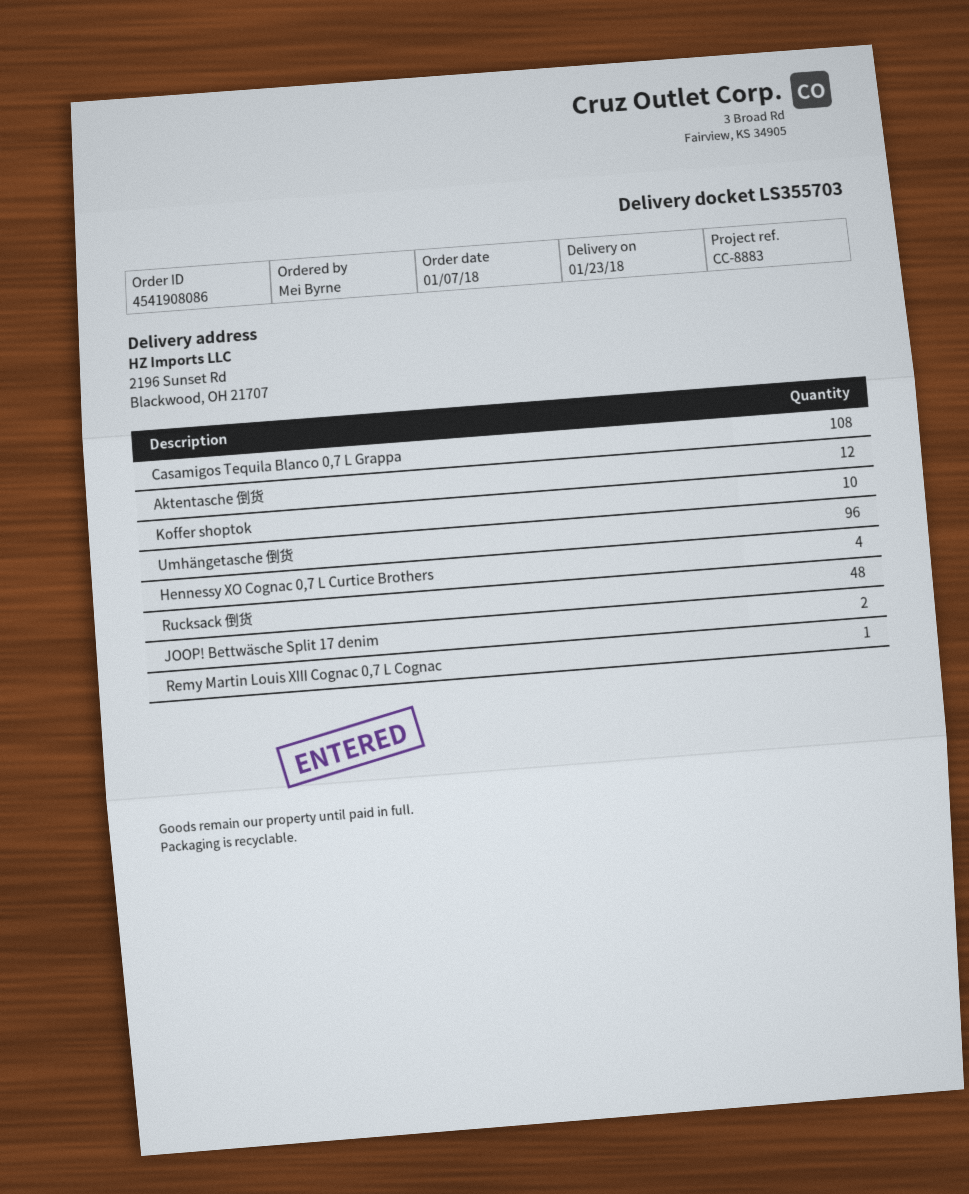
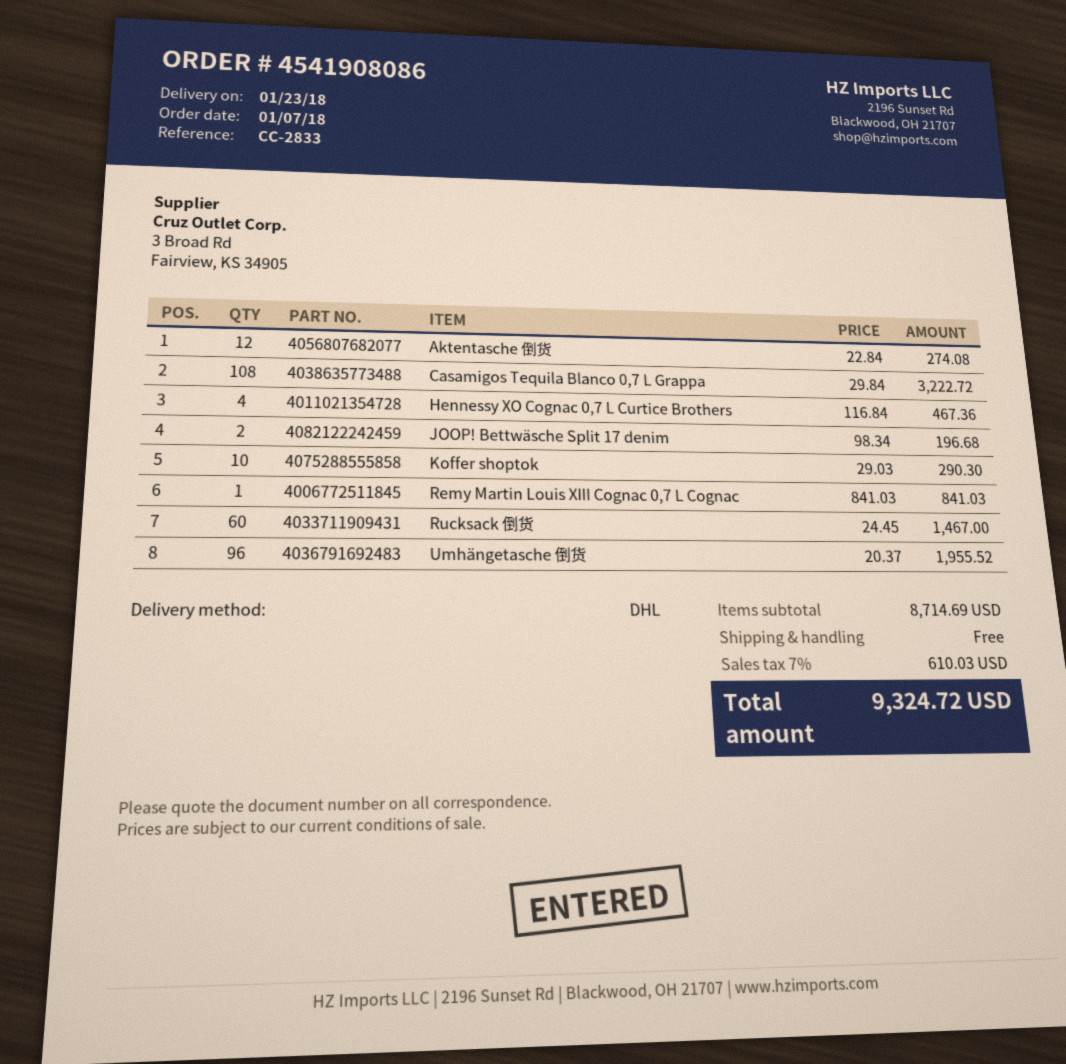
reference: CC-8883 -> CC-2833
Rucksack 倒货: 48 -> 60

